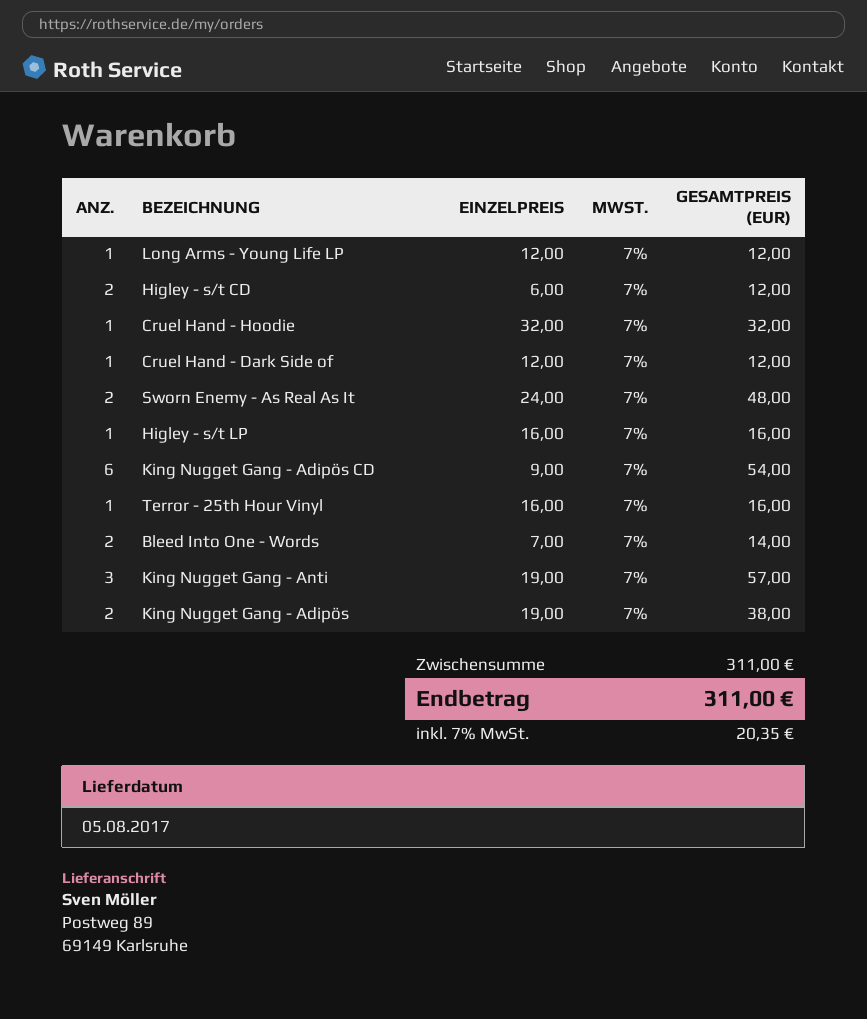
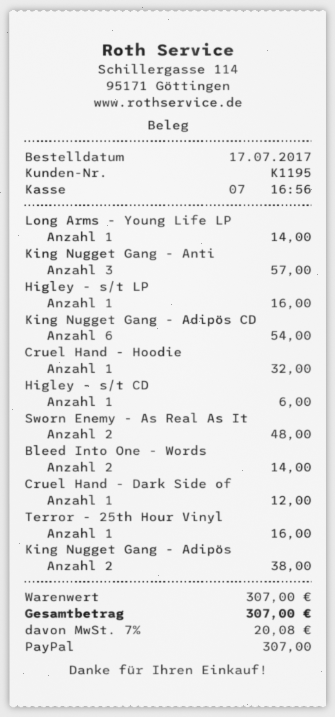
Long Arms - Young Life LP: 1 for 12.00 -> 1 for 14.00
Higley - s/t CD: 2 for 12.00 -> 1 for 6.00
subtotal: 311.00 -> 307.00
tax: 7% = 20.35 -> 7% = 20.08
total: 311.00 -> 307.00

